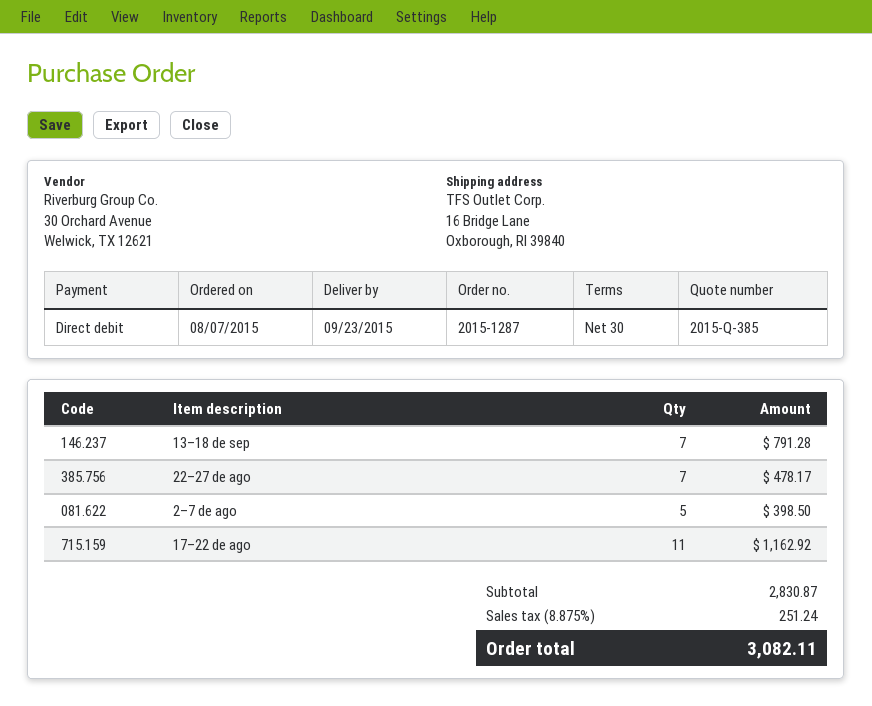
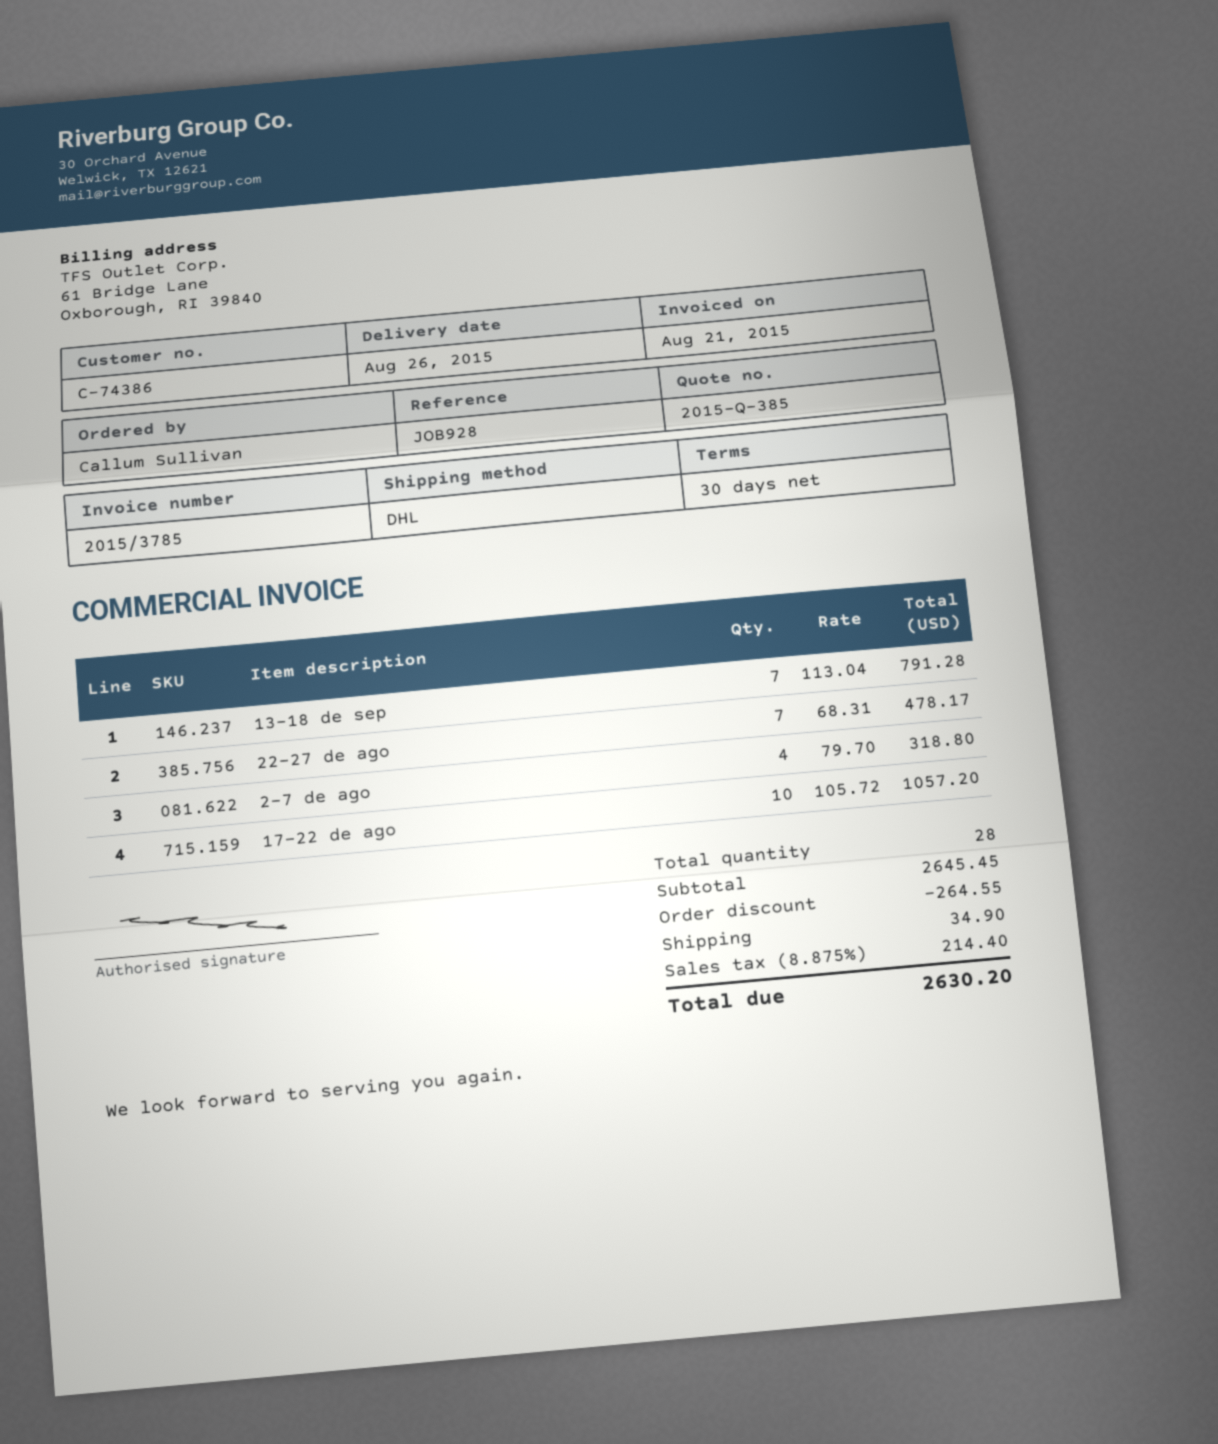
delivery date: 2015-09-23 -> 2015-08-26
2–7 de ago: 5 for 398.50 -> 4 for 318.80
17–22 de ago: 11 for 1162.92 -> 10 for 1057.20
subtotal: 2830.87 -> 2645.45
discount: none -> 264.55
shipping: none -> 34.90
tax: 8.875% = 251.24 -> 8.875% = 214.40
total: 3082.11 -> 2630.20

